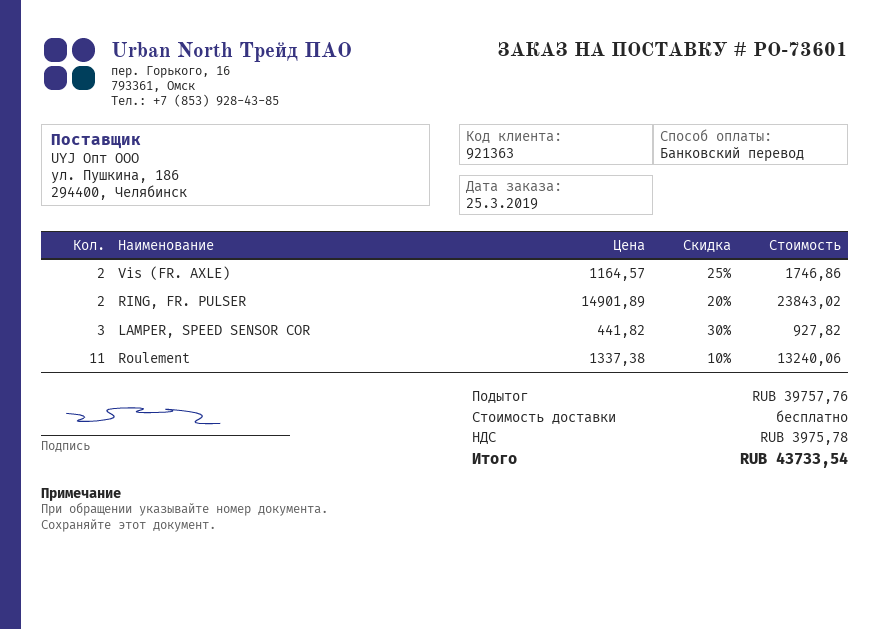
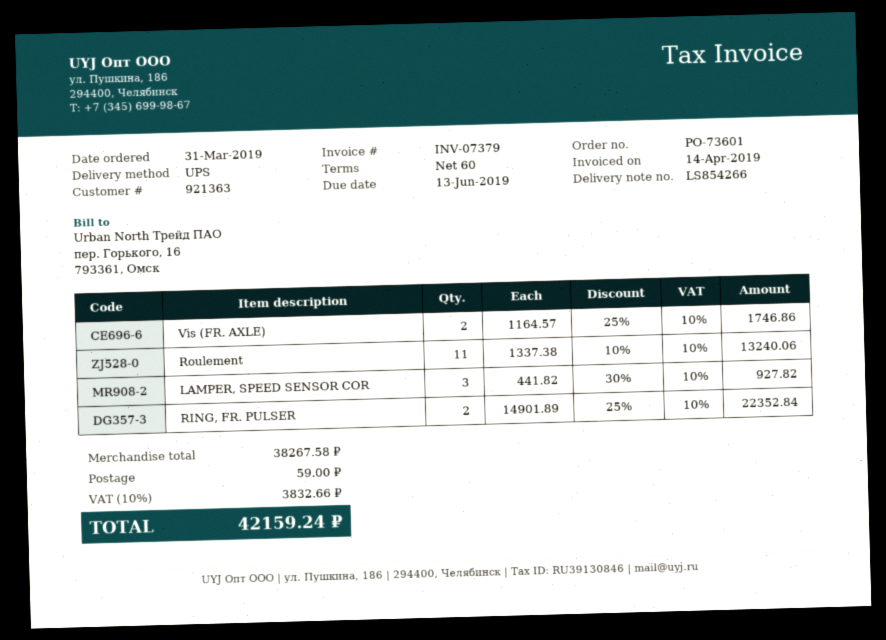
order date: 2019-03-25 -> 2019-03-31
RING, FR. PULSER: 2 x 14901.89 - 20% = 23843.02 -> 2 x 14901.89 - 25% = 22352.84
subtotal: 39757.76 -> 38267.58
shipping: 0.00 -> 59.00
tax: 3975.78 -> 3832.66
total: 43733.54 -> 42159.24

